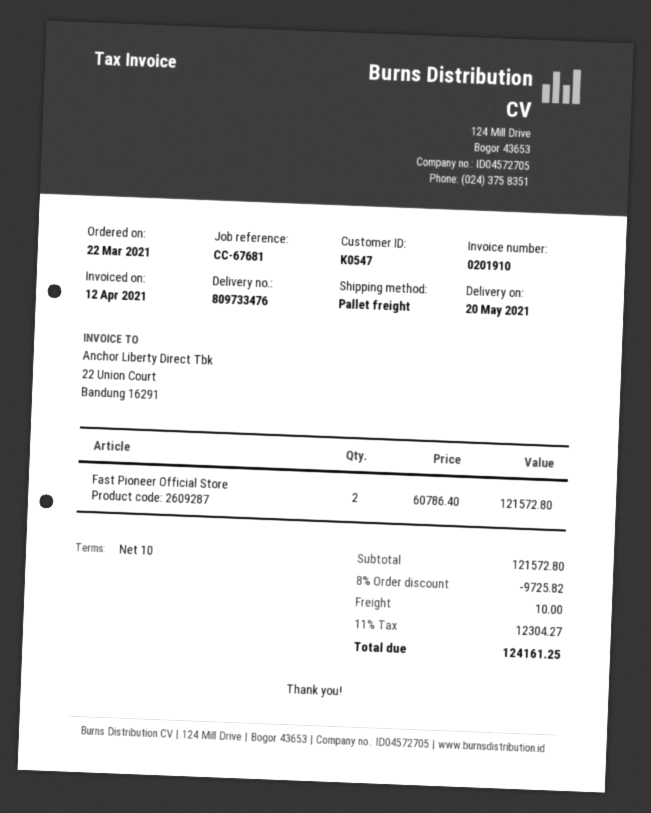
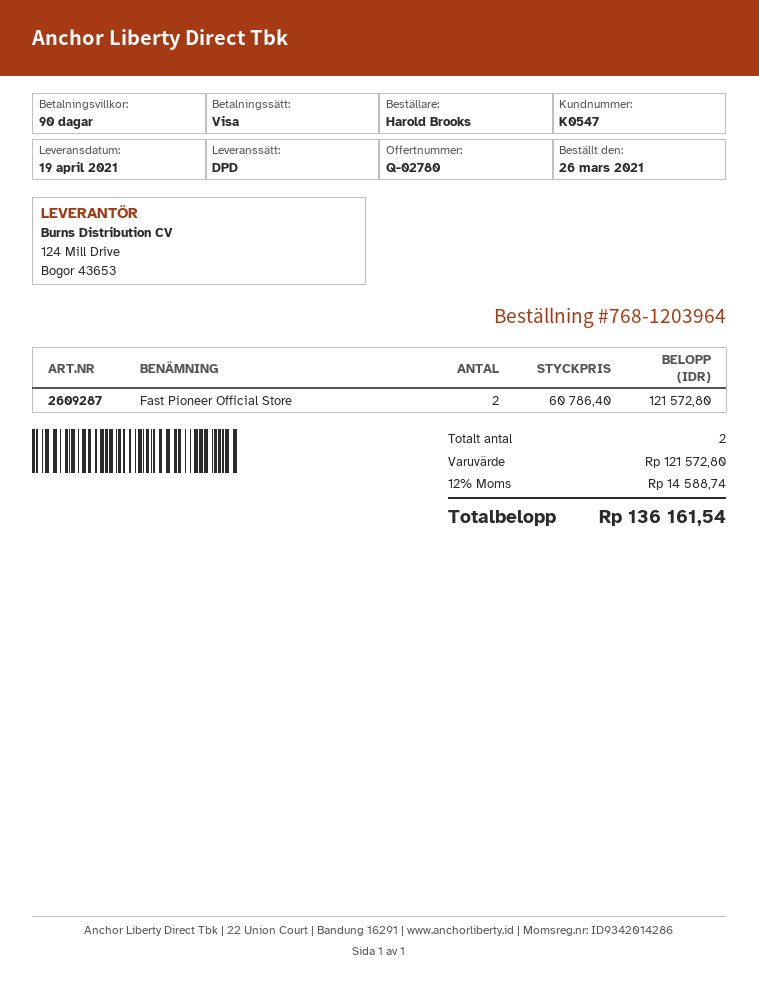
order date: 2021-03-22 -> 2021-03-26
delivery date: 2021-05-20 -> 2021-04-19
payment terms: 10 days -> 90 days
shipping method: pallet freight -> DPD
discount: 8% = 9725.82 -> none
shipping: 10.00 -> none
tax: 11% = 12304.27 -> 12% = 14588.74
total: 124161.25 -> 136161.54

